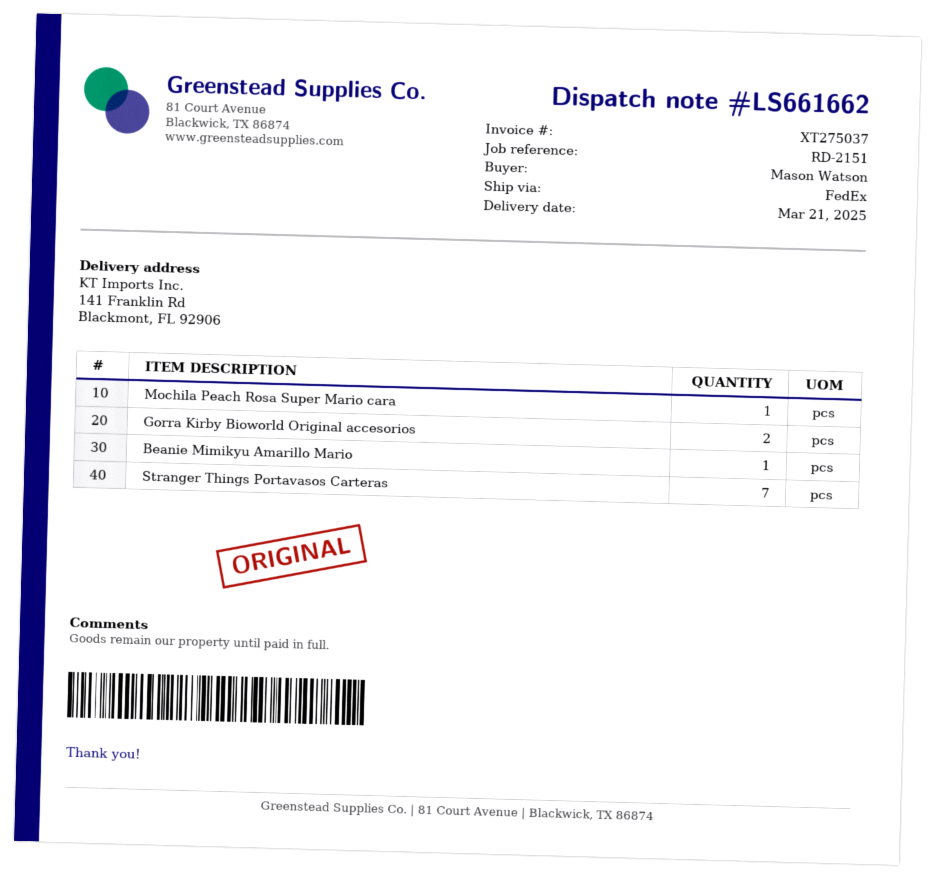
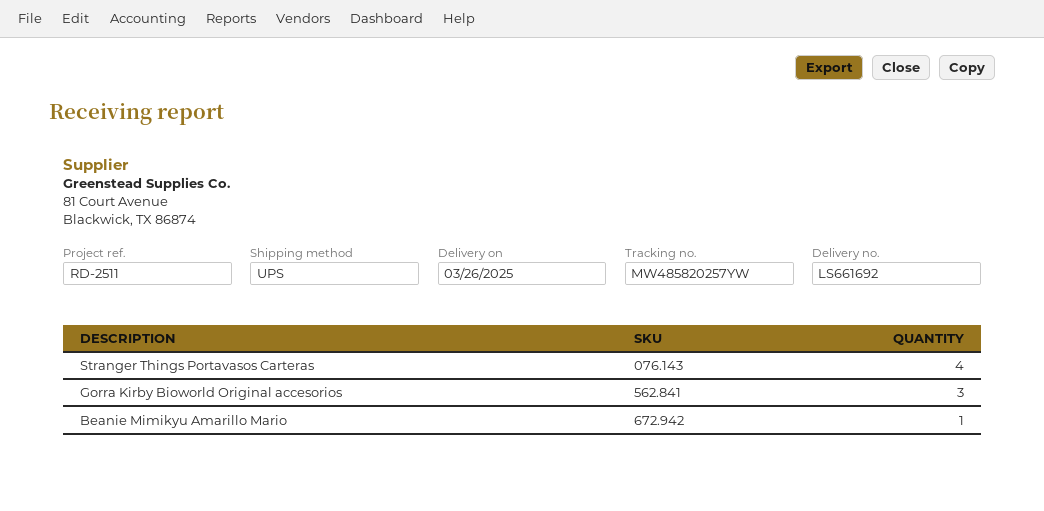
delivery note number: LS661662 -> LS661692
delivery date: 2025-03-21 -> 2025-03-26
reference: RD-2151 -> RD-2511
shipping method: FedEx -> UPS
Mochila Peach Rosa Super Mario cara: 1 -> none
Gorra Kirby Bioworld Original accesorios: 2 -> 3
Stranger Things Portavasos Carteras: 7 -> 4

